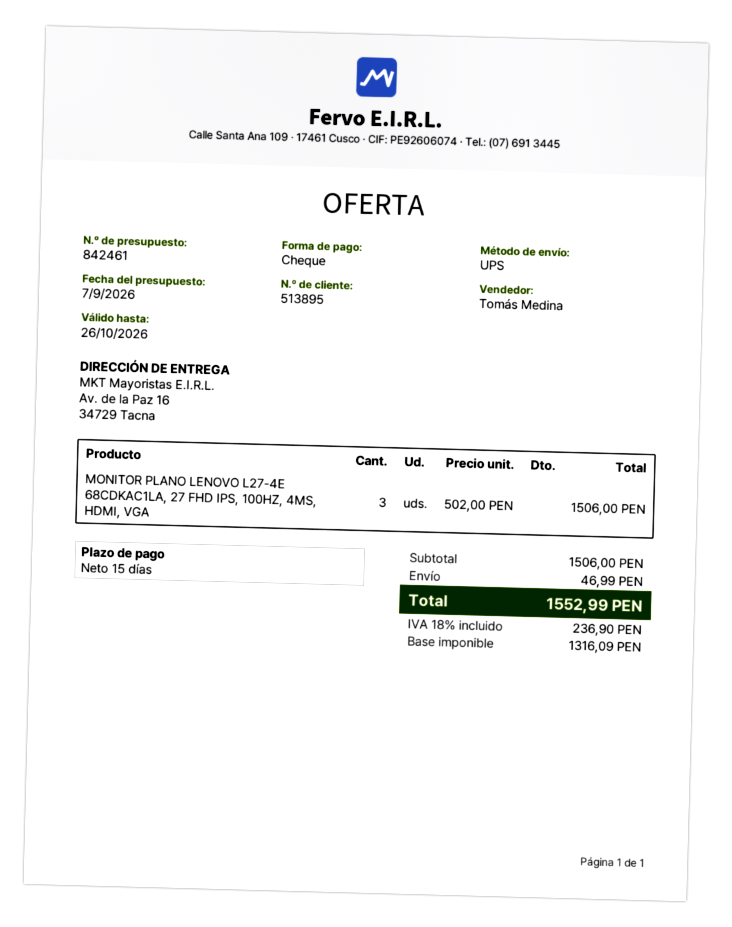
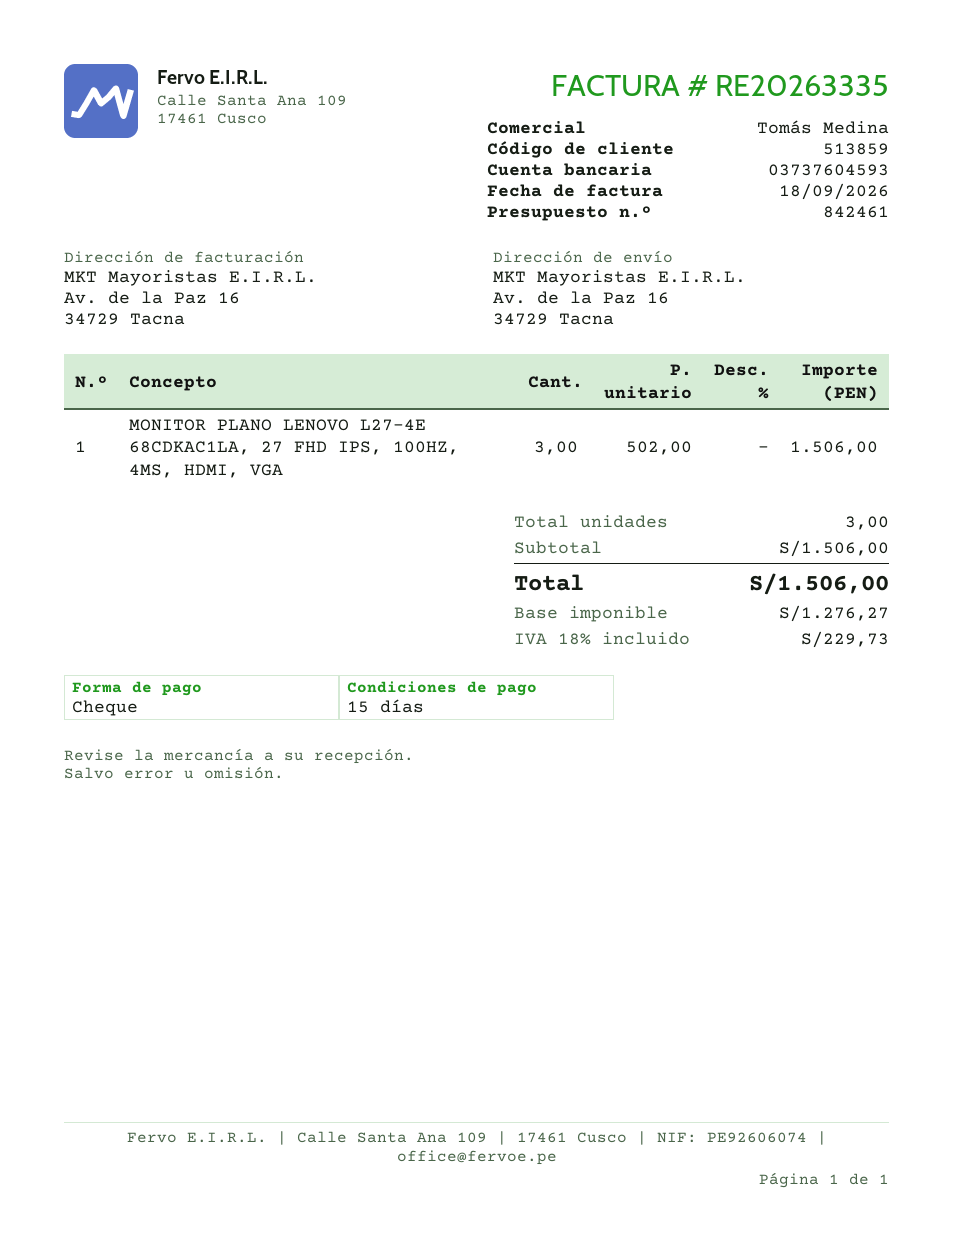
customer number: 513895 -> 513859
shipping: 46.99 -> none
net: 1316.09 -> 1276.27
tax: 18% = 236.90 -> 18% = 229.73
total: 1552.99 -> 1506.00

